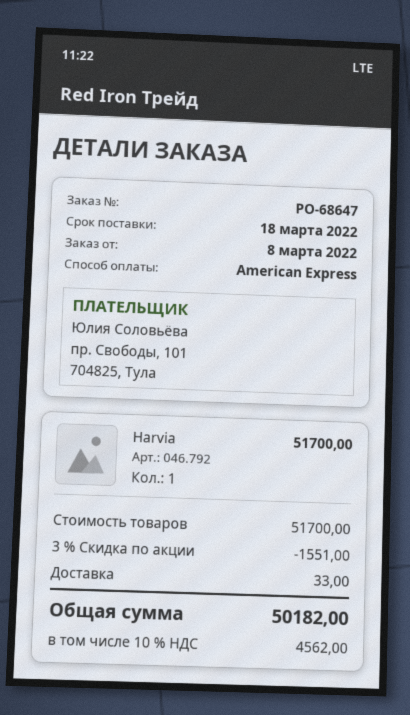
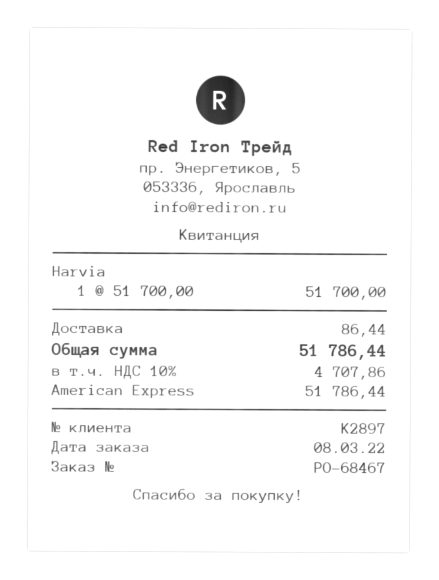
order number: PO-68647 -> PO-68467
discount: 3% = 1551.00 -> none
shipping: 33.00 -> 86.44
tax: 10% = 4562.00 -> 10% = 4707.86
total: 50182.00 -> 51786.44

